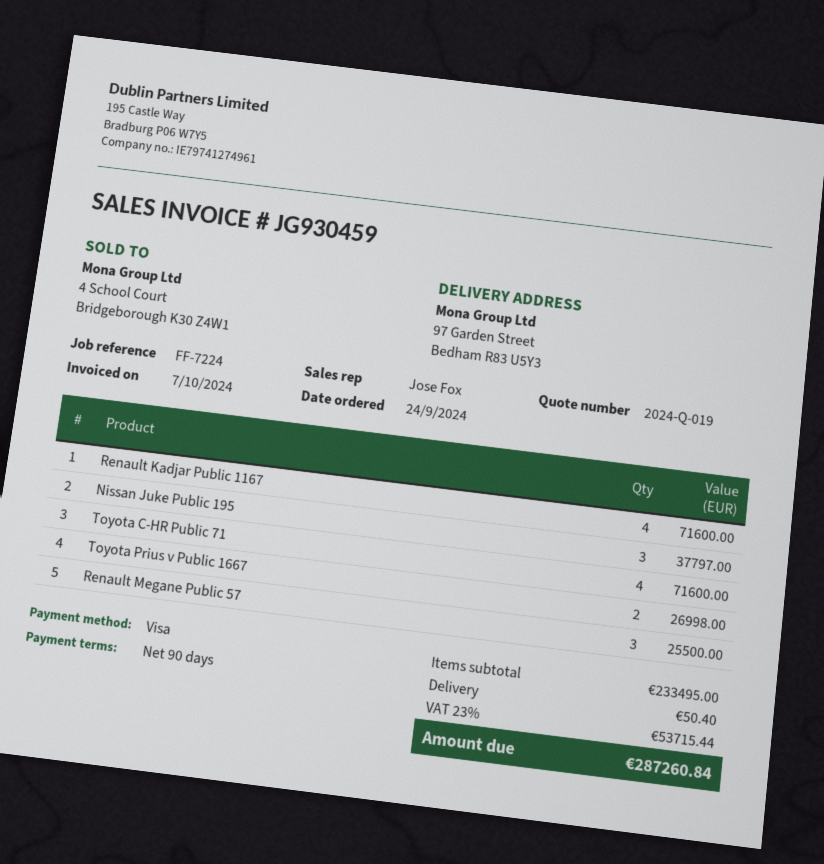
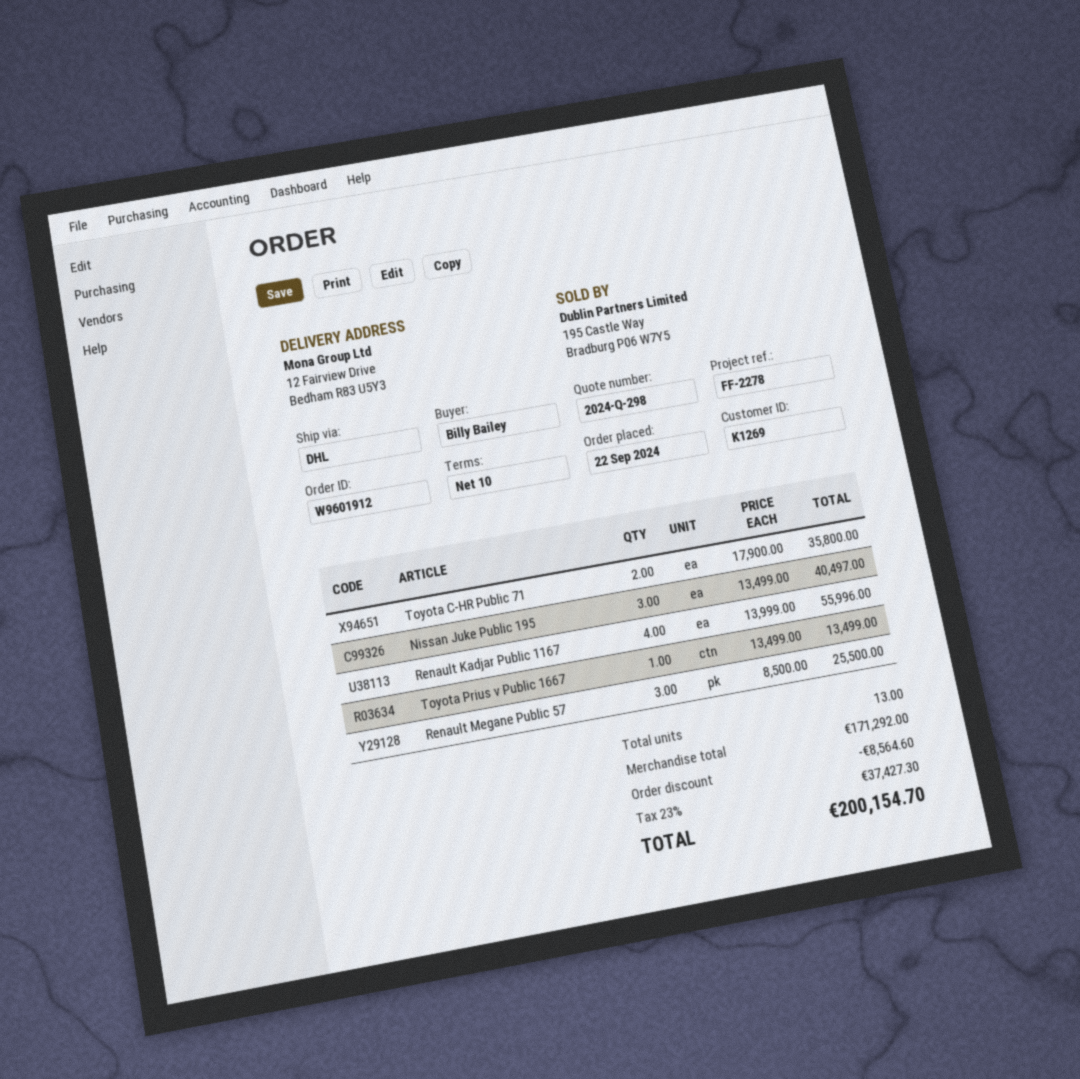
quote number: 2024-Q-019 -> 2024-Q-298
order date: 2024-09-24 -> 2024-09-22
payment terms: 90 days -> 10 days
reference: FF-7224 -> FF-2278
ship to: 97 Garden Street, Bedham R83 U5Y3 -> 12 Fairview Drive, Bedham R83 U5Y3
Renault Kadjar Public 1167: 4 for 71600.00 -> 4 for 55996.00
Nissan Juke Public 195: 3 for 37797.00 -> 3 for 40497.00
Toyota C-HR Public 71: 4 for 71600.00 -> 2 for 35800.00
Toyota Prius v Public 1667: 2 for 26998.00 -> 1 for 13499.00
subtotal: 233495.00 -> 171292.00
discount: none -> 8564.60
shipping: 50.40 -> none
tax: 23% = 53715.44 -> 23% = 37427.30
total: 287260.84 -> 200154.70

